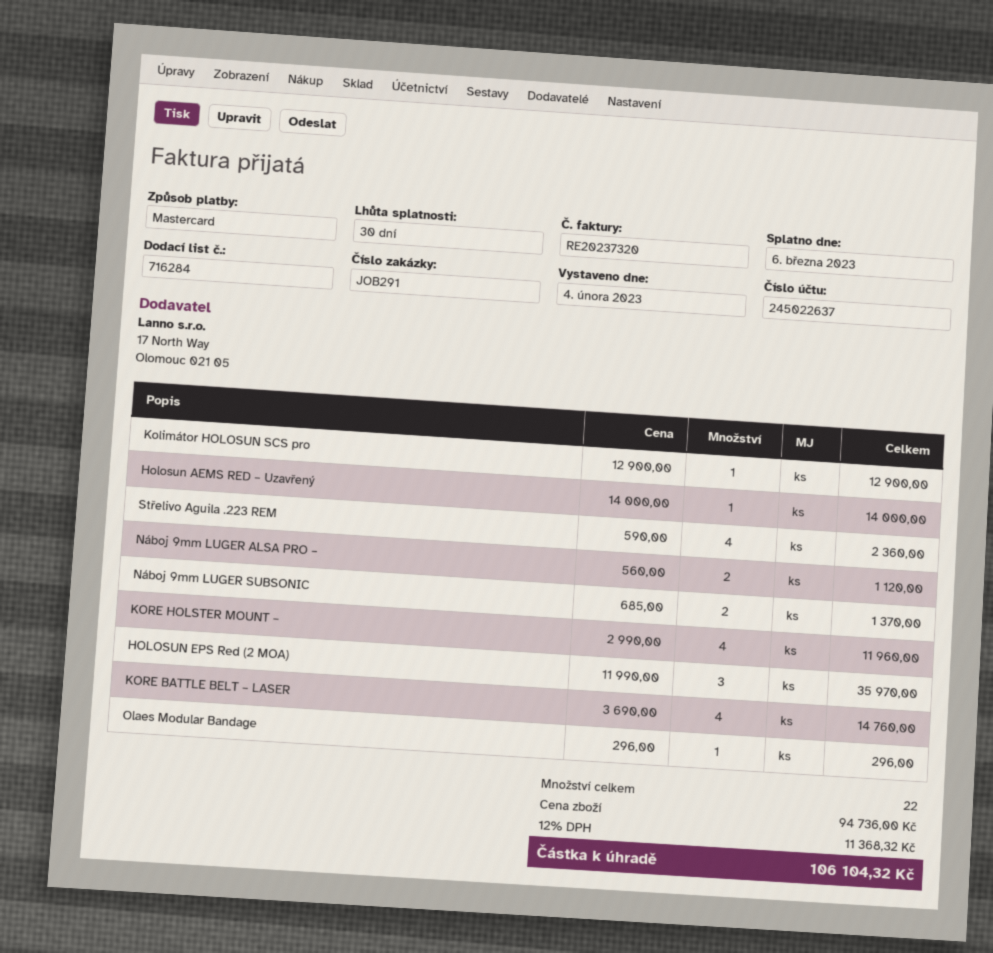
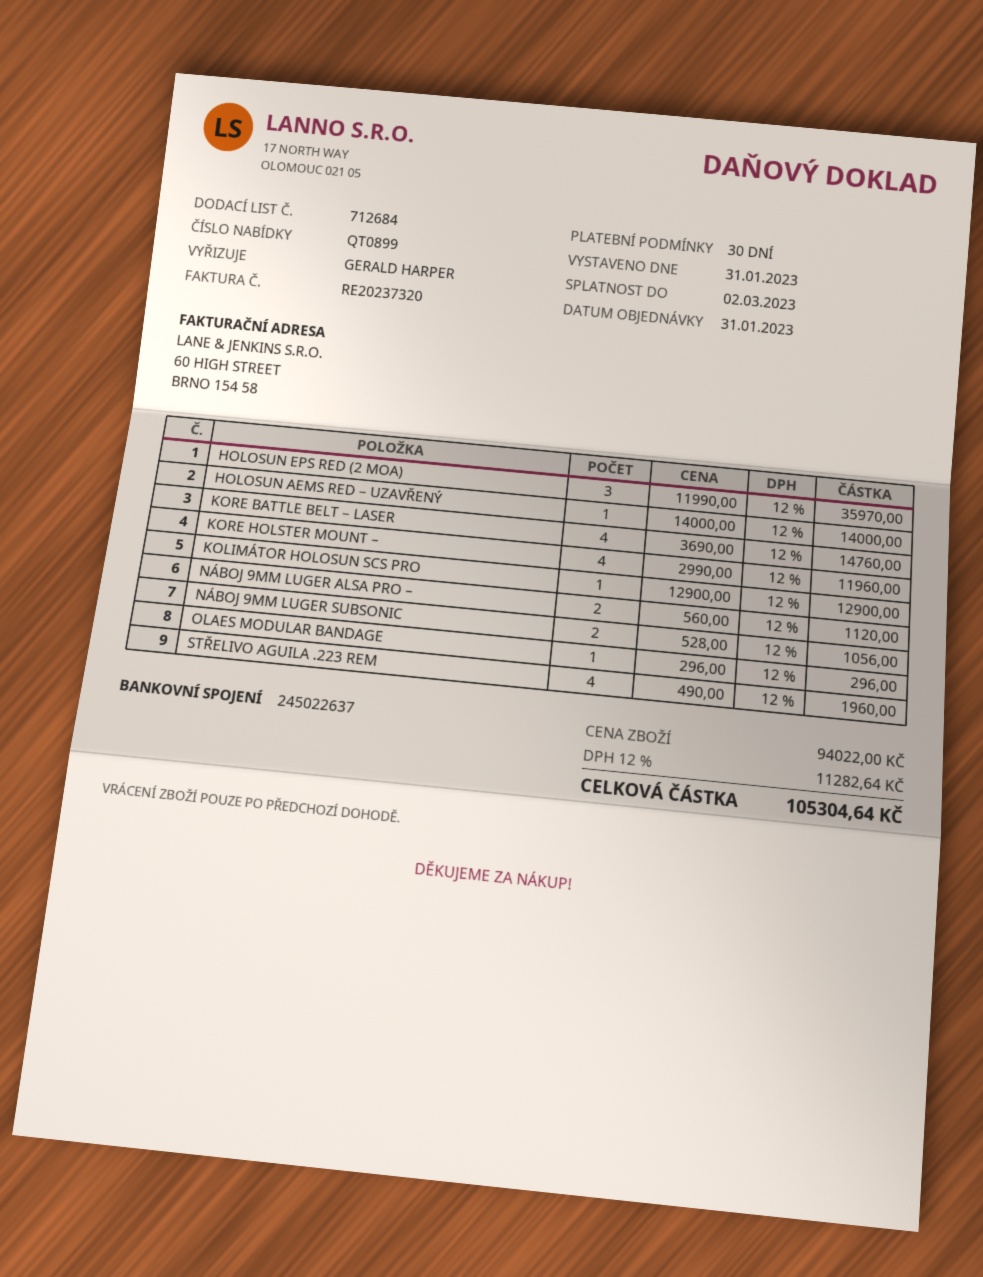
delivery note number: 716284 -> 712684
invoice date: 2023-02-04 -> 2023-01-31
due date: 2023-03-06 -> 2023-03-02
Střelivo Aguila .223 REM: 4 x 590.00 = 2360.00 -> 4 x 490.00 = 1960.00
Náboj 9mm LUGER SUBSONIC: 2 x 685.00 = 1370.00 -> 2 x 528.00 = 1056.00
subtotal: 94736.00 -> 94022.00
tax: 12% = 11368.32 -> 12% = 11282.64
total: 106104.32 -> 105304.64

